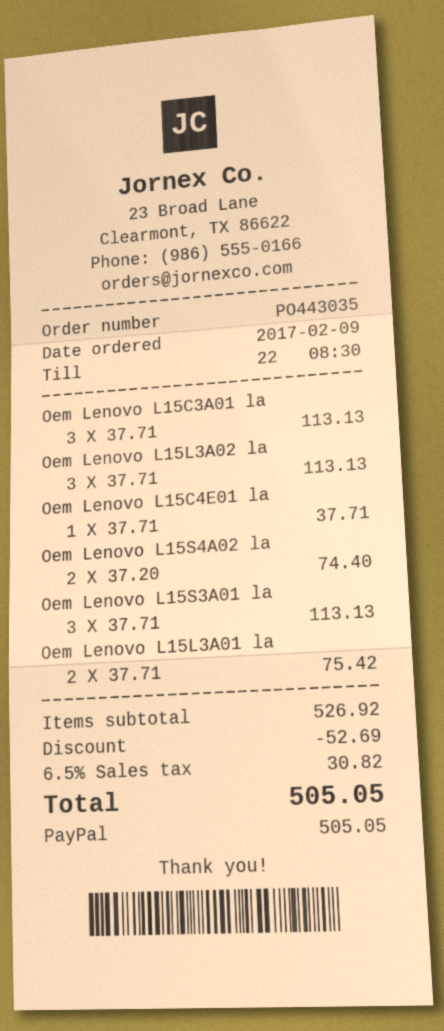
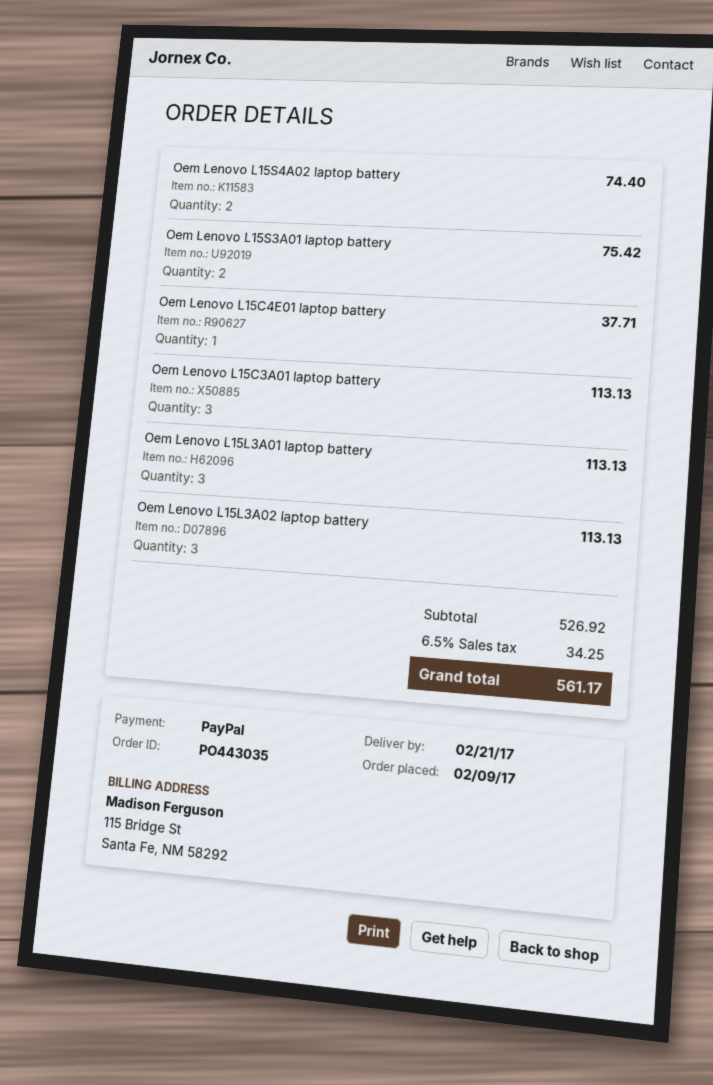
Oem Lenovo L15S3A01 la: 3 for 113.13 -> 2 for 75.42
Oem Lenovo L15L3A01 la: 2 for 75.42 -> 3 for 113.13
discount: 52.69 -> none
tax: 6.5% = 30.82 -> 6.5% = 34.25
total: 505.05 -> 561.17

